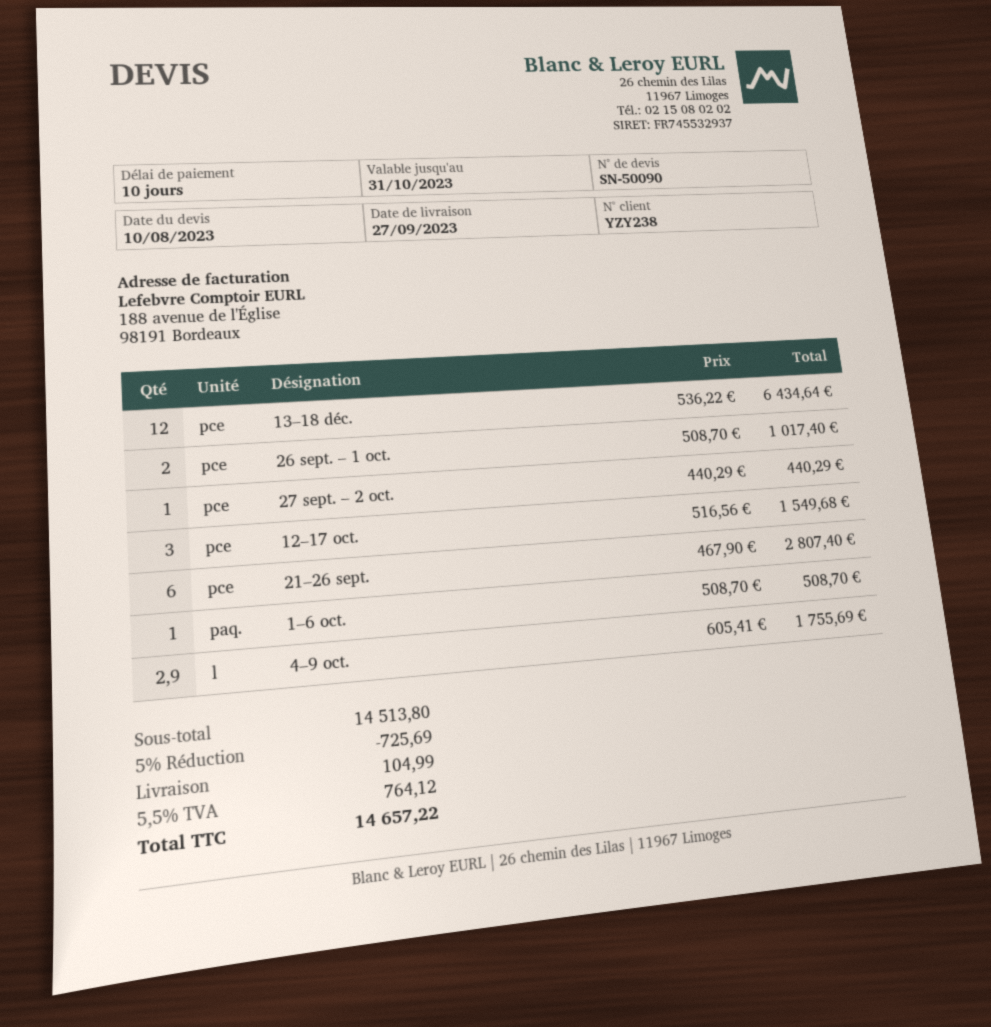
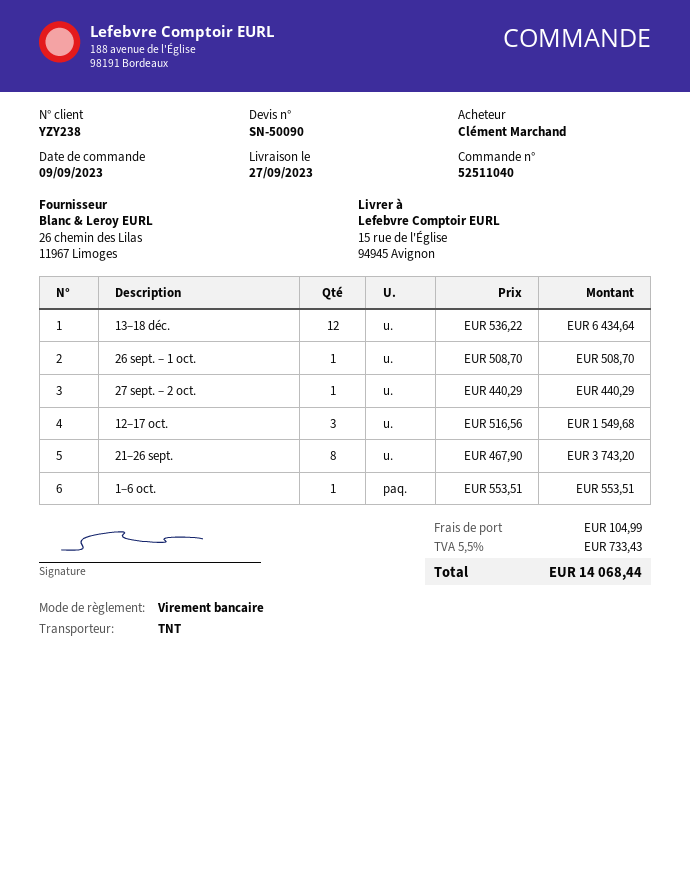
26 sept. – 1 oct.: 2 x 508.70 = 1017.40 -> 1 x 508.70 = 508.70
21–26 sept.: 6 x 467.90 = 2807.40 -> 8 x 467.90 = 3743.20
1–6 oct.: 1 x 508.70 = 508.70 -> 1 x 553.51 = 553.51
4–9 oct.: 2.9 x 605.41 = 1755.69 -> none
discount: 5% = 725.69 -> none
tax: 5.5% = 764.12 -> 5.5% = 733.43
total: 14657.22 -> 14068.44

